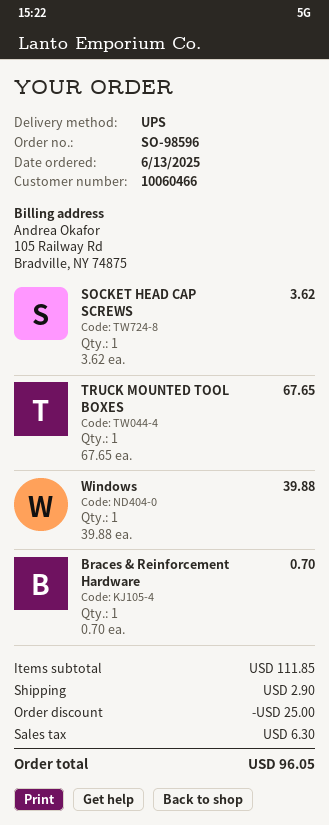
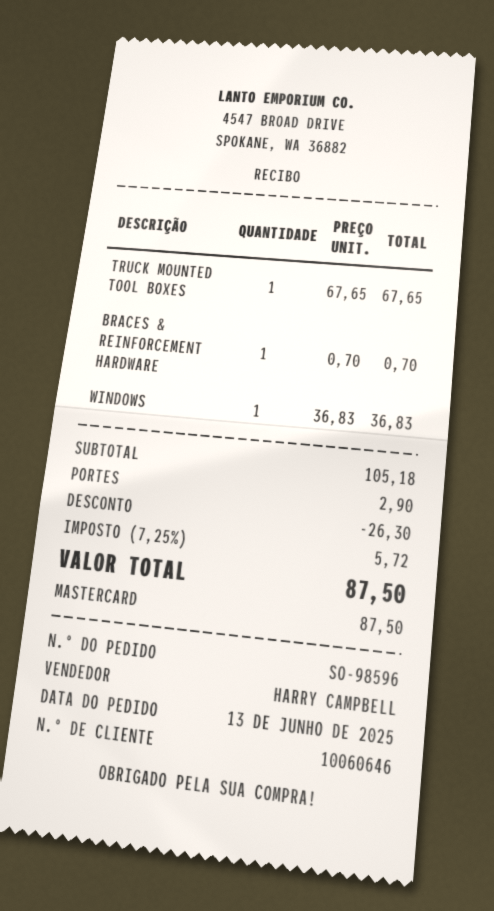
customer number: 10060466 -> 10060646
SOCKET HEAD CAP SCREWS: 1 x 3.62 = 3.62 -> none
Windows: 1 x 39.88 = 39.88 -> 1 x 36.83 = 36.83
subtotal: 111.85 -> 105.18
discount: 25.00 -> 26.30
tax: 6.30 -> 5.72
total: 96.05 -> 87.50

